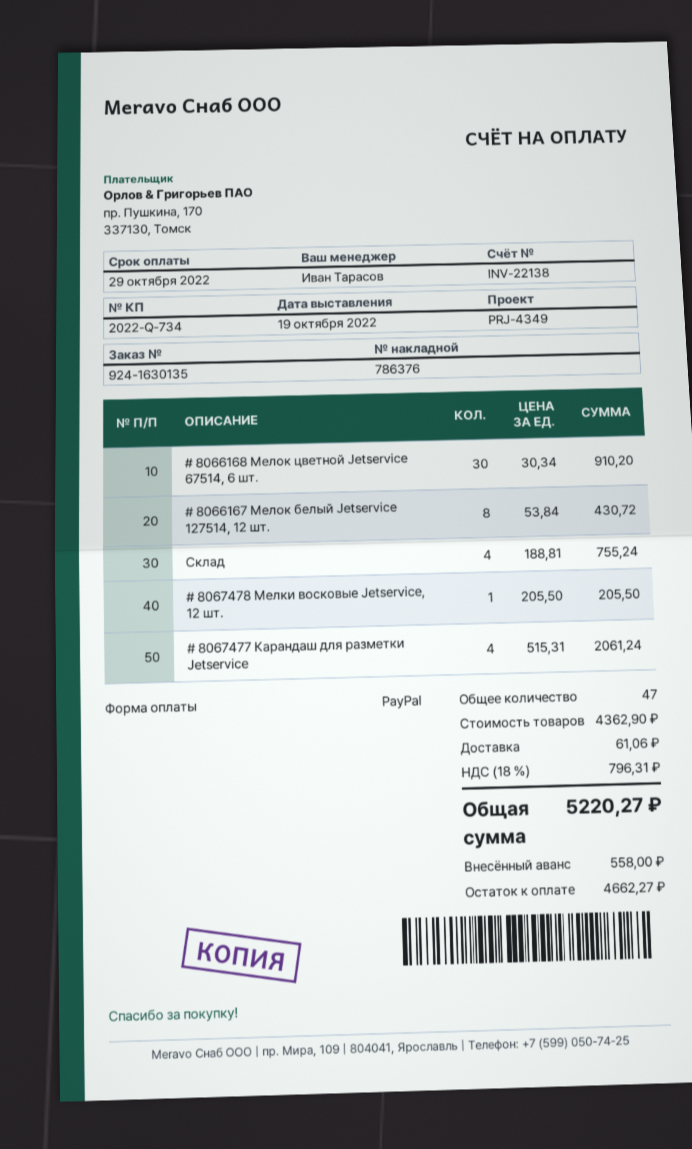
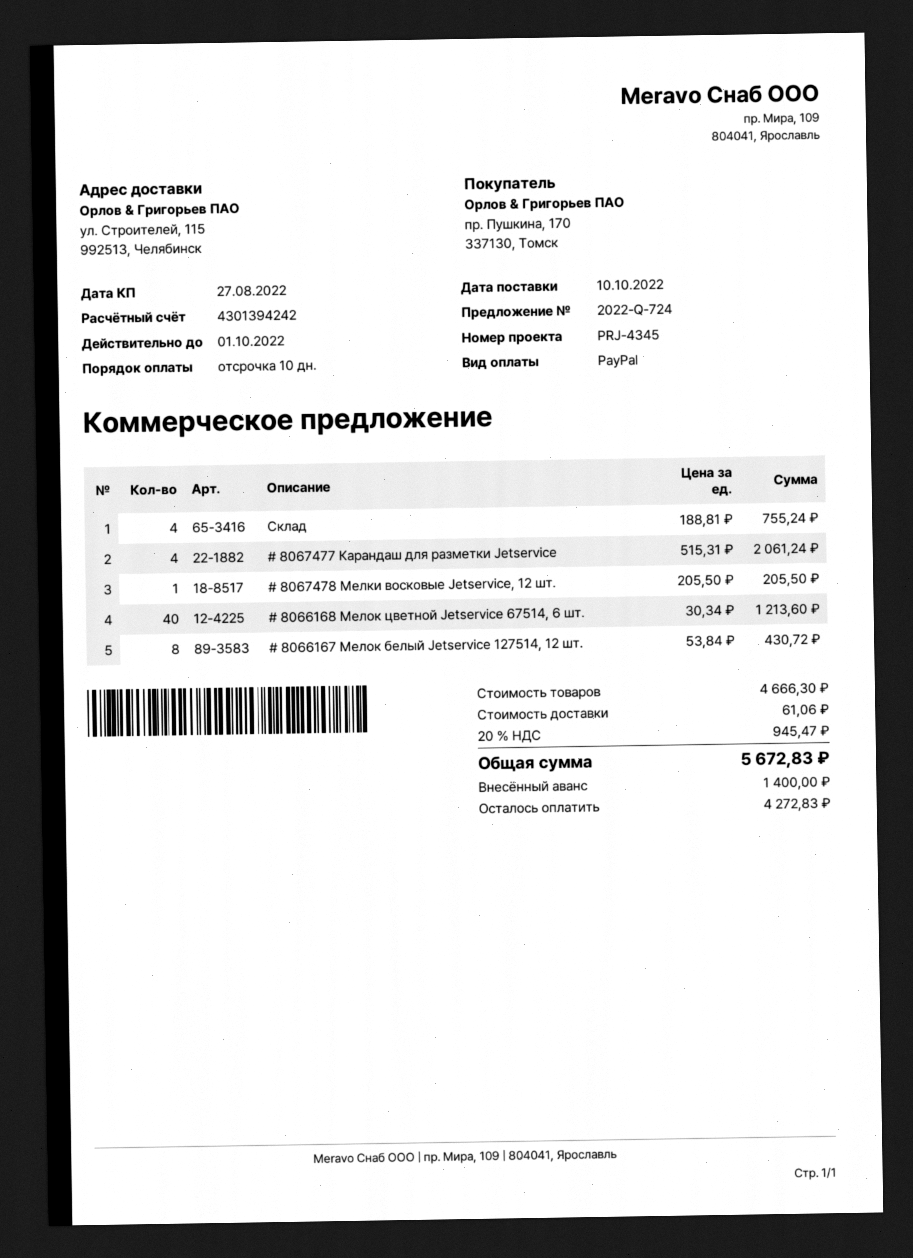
quote number: 2022-Q-734 -> 2022-Q-724
reference: PRJ-4349 -> PRJ-4345
# 8066168 Мелок цветной Jetservice 67514, 6 шт.: 30 x 30.34 = 910.20 -> 40 x 30.34 = 1213.60
subtotal: 4362.90 -> 4666.30
tax: 18% = 796.31 -> 20% = 945.47
total: 5220.27 -> 5672.83
deposit: 558.00 -> 1400.00
balance: 4662.27 -> 4272.83

